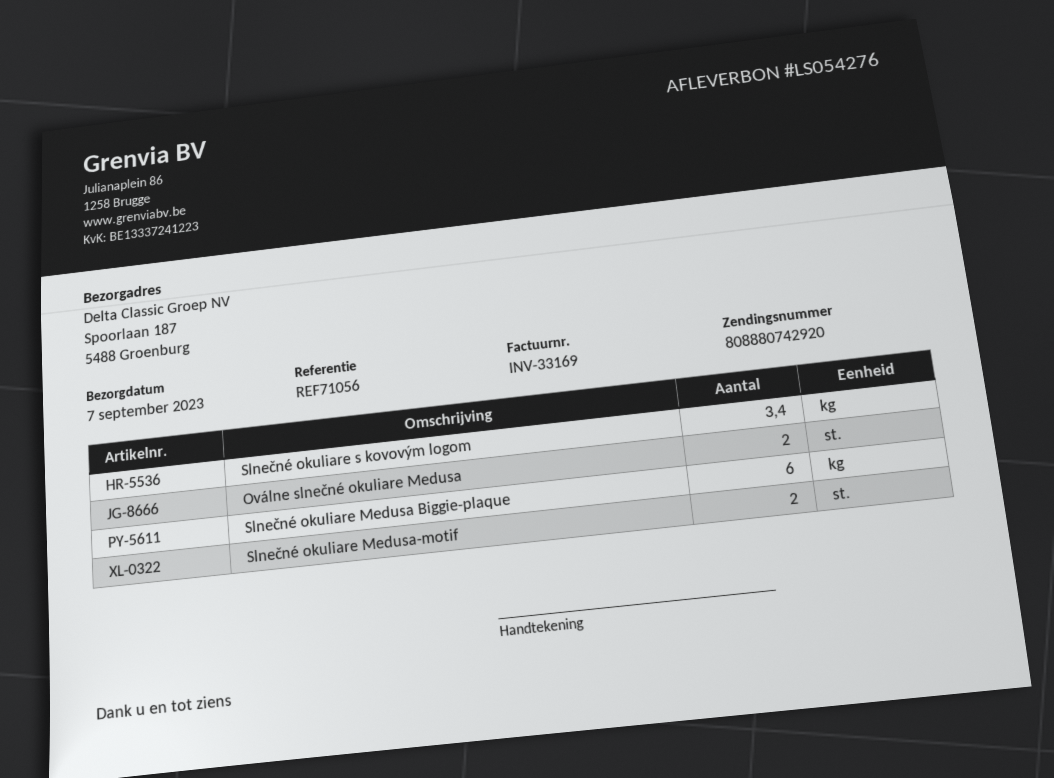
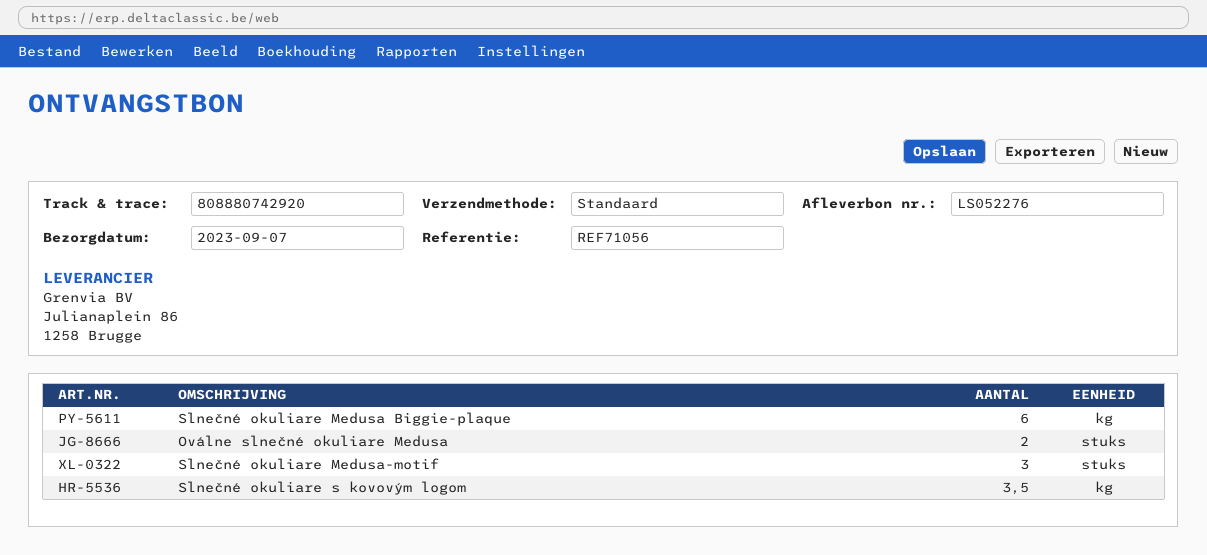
delivery note number: LS054276 -> LS052276
Slnečné okuliare s kovovým logom: 3.4 -> 3.5
Slnečné okuliare Medusa-motif: 2 -> 3

